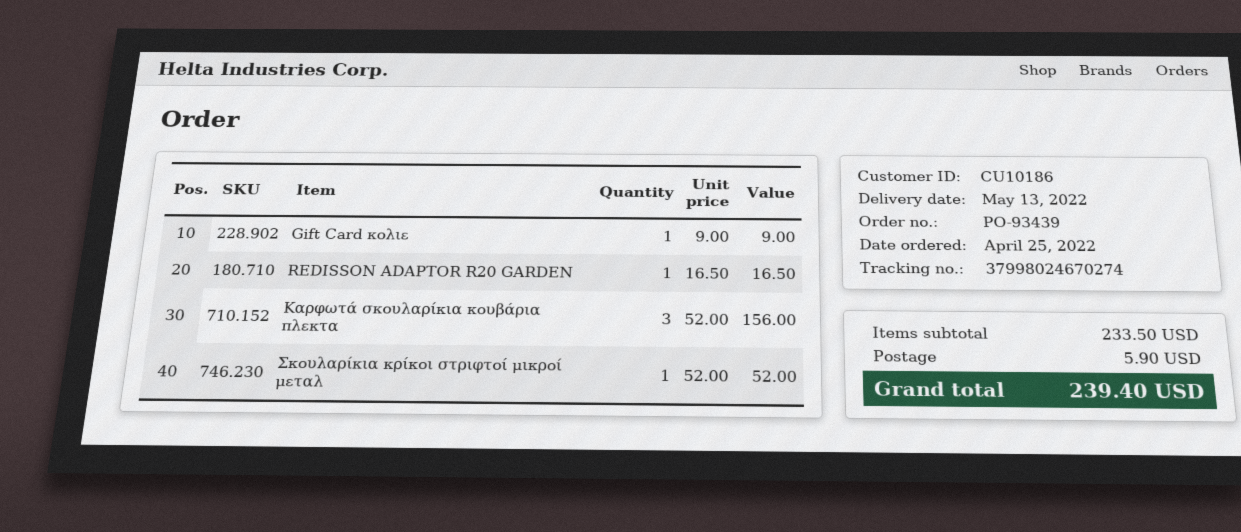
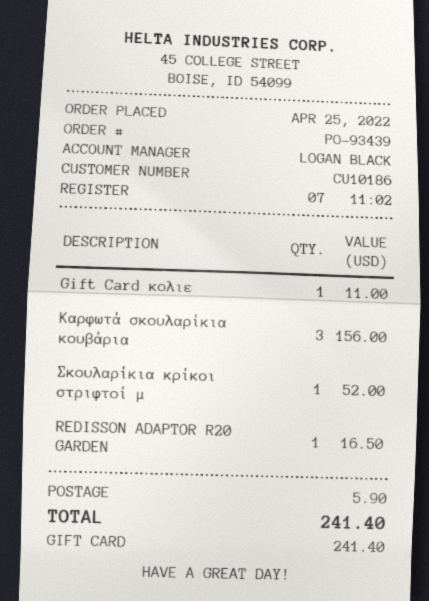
Gift Card κολιε: 1 for 9.00 -> 1 for 11.00
total: 239.40 -> 241.40

